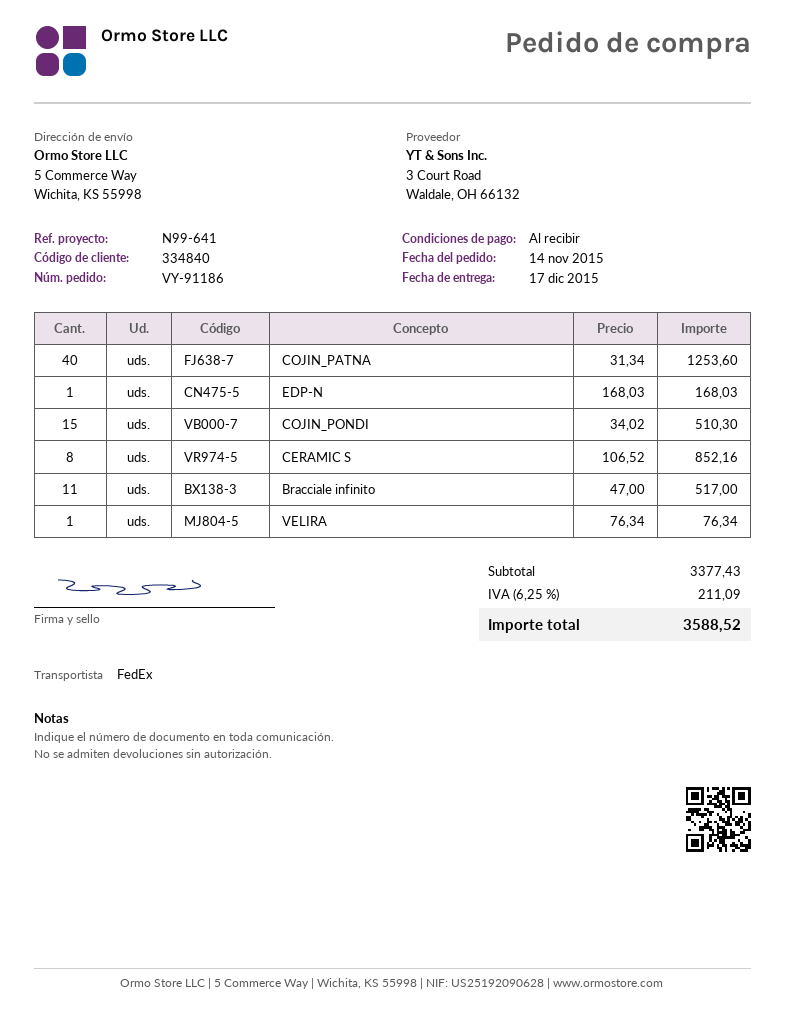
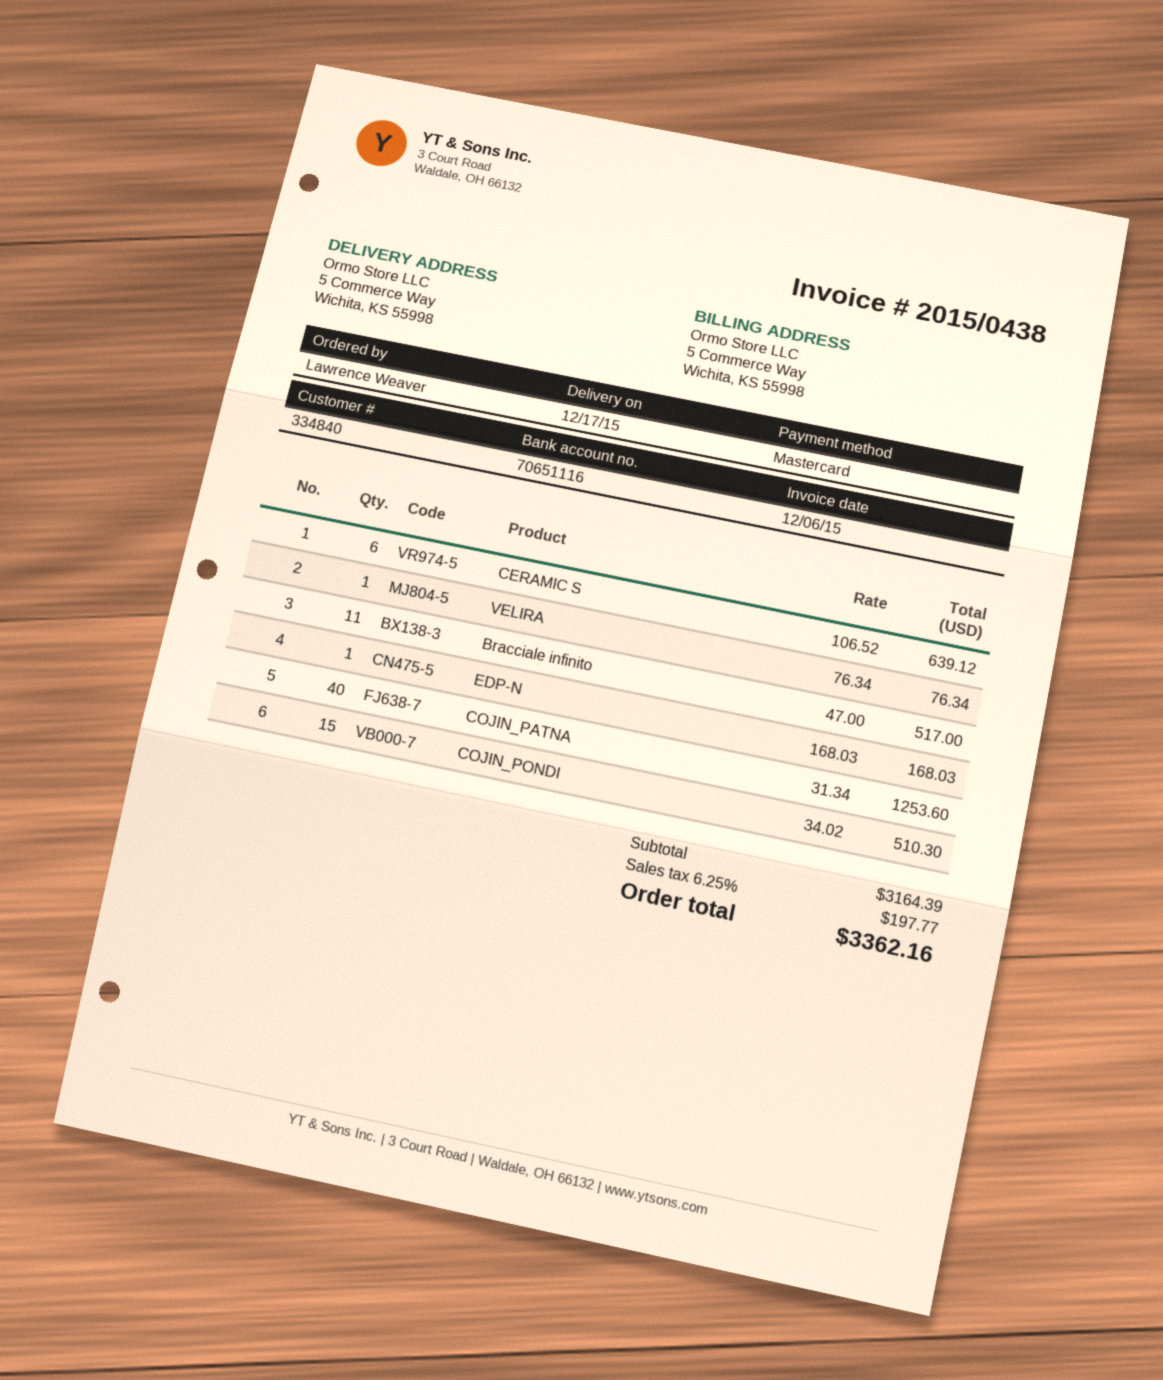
CERAMIC S: 8 x 106.52 = 852.16 -> 6 x 106.52 = 639.12
subtotal: 3377.43 -> 3164.39
tax: 6.25% = 211.09 -> 6.25% = 197.77
total: 3588.52 -> 3362.16

